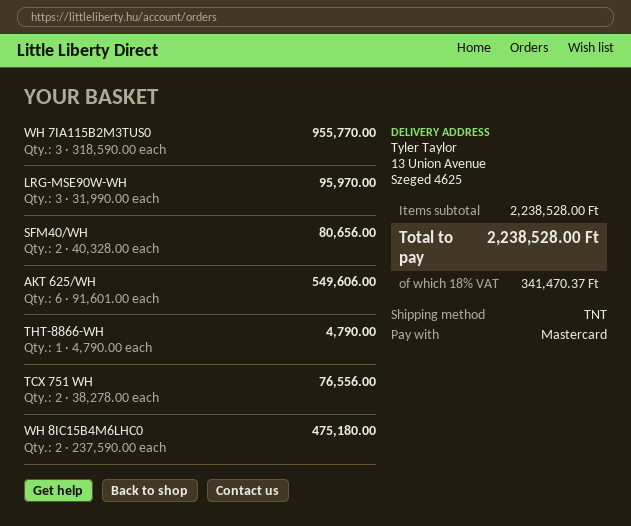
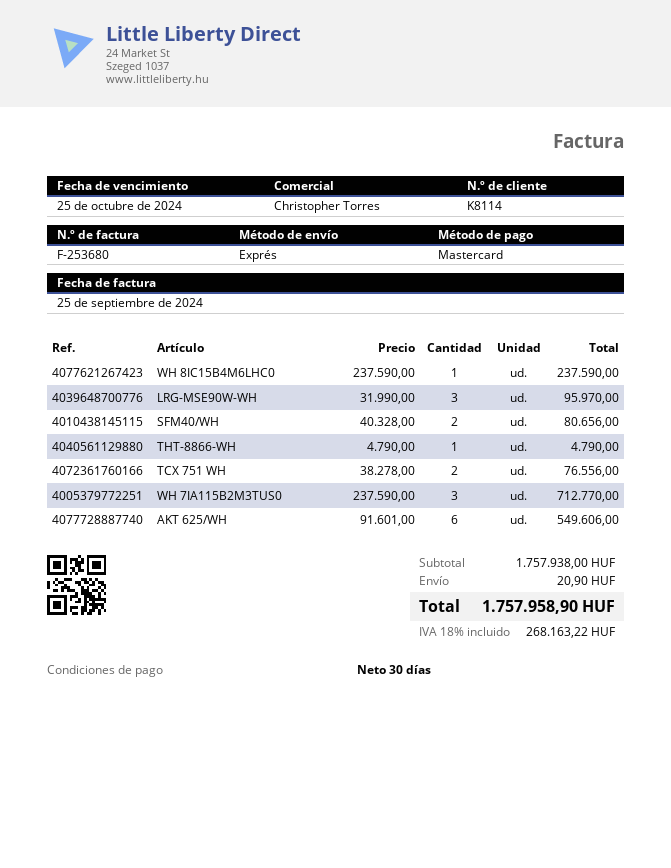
shipping method: TNT -> express
WH 7IA115B2M3TUS0: 3 x 318590.00 = 955770.00 -> 3 x 237590.00 = 712770.00
WH 8IC15B4M6LHC0: 2 x 237590.00 = 475180.00 -> 1 x 237590.00 = 237590.00
subtotal: 2238528.00 -> 1757938.00
shipping: none -> 20.90
tax: 18% = 341470.37 -> 18% = 268163.22
total: 2238528.00 -> 1757958.90

